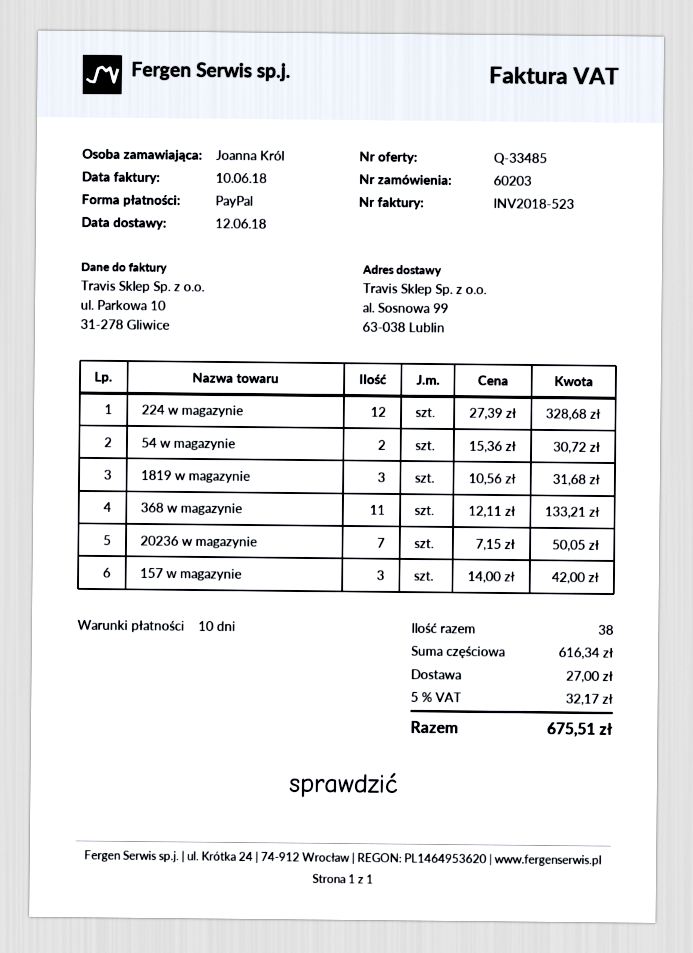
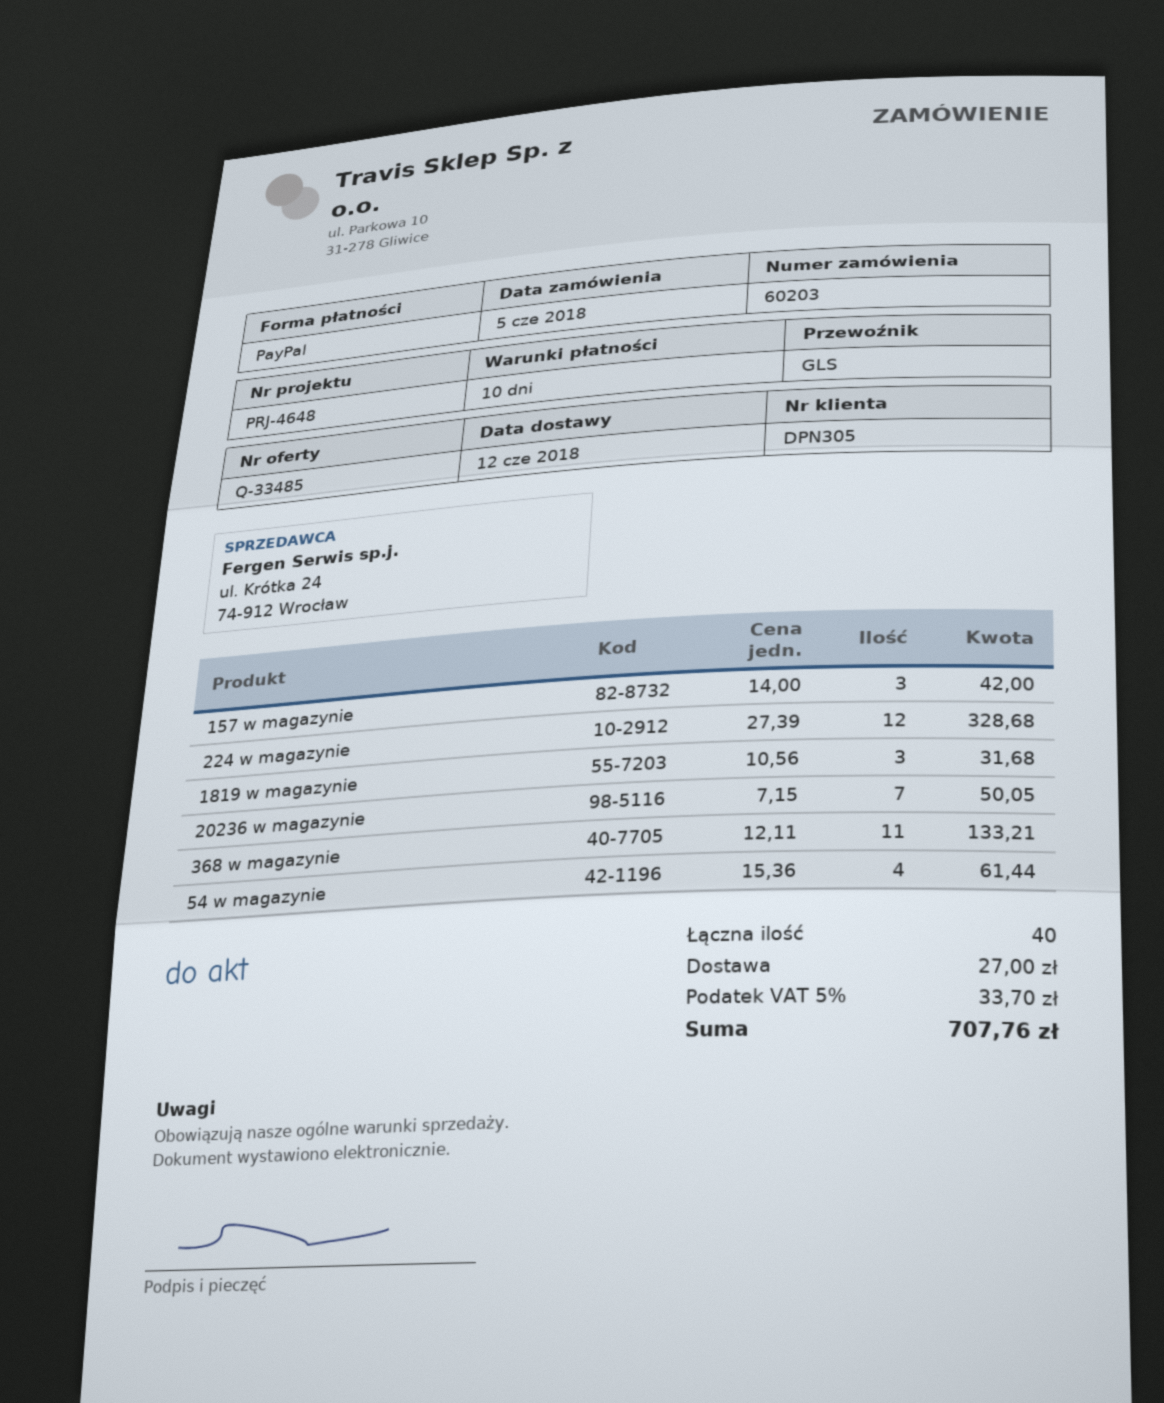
54 w magazynie: 2 x 15.36 = 30.72 -> 4 x 15.36 = 61.44
total quantity: 38 -> 40
tax: 5% = 32.17 -> 5% = 33.70
total: 675.51 -> 707.76

